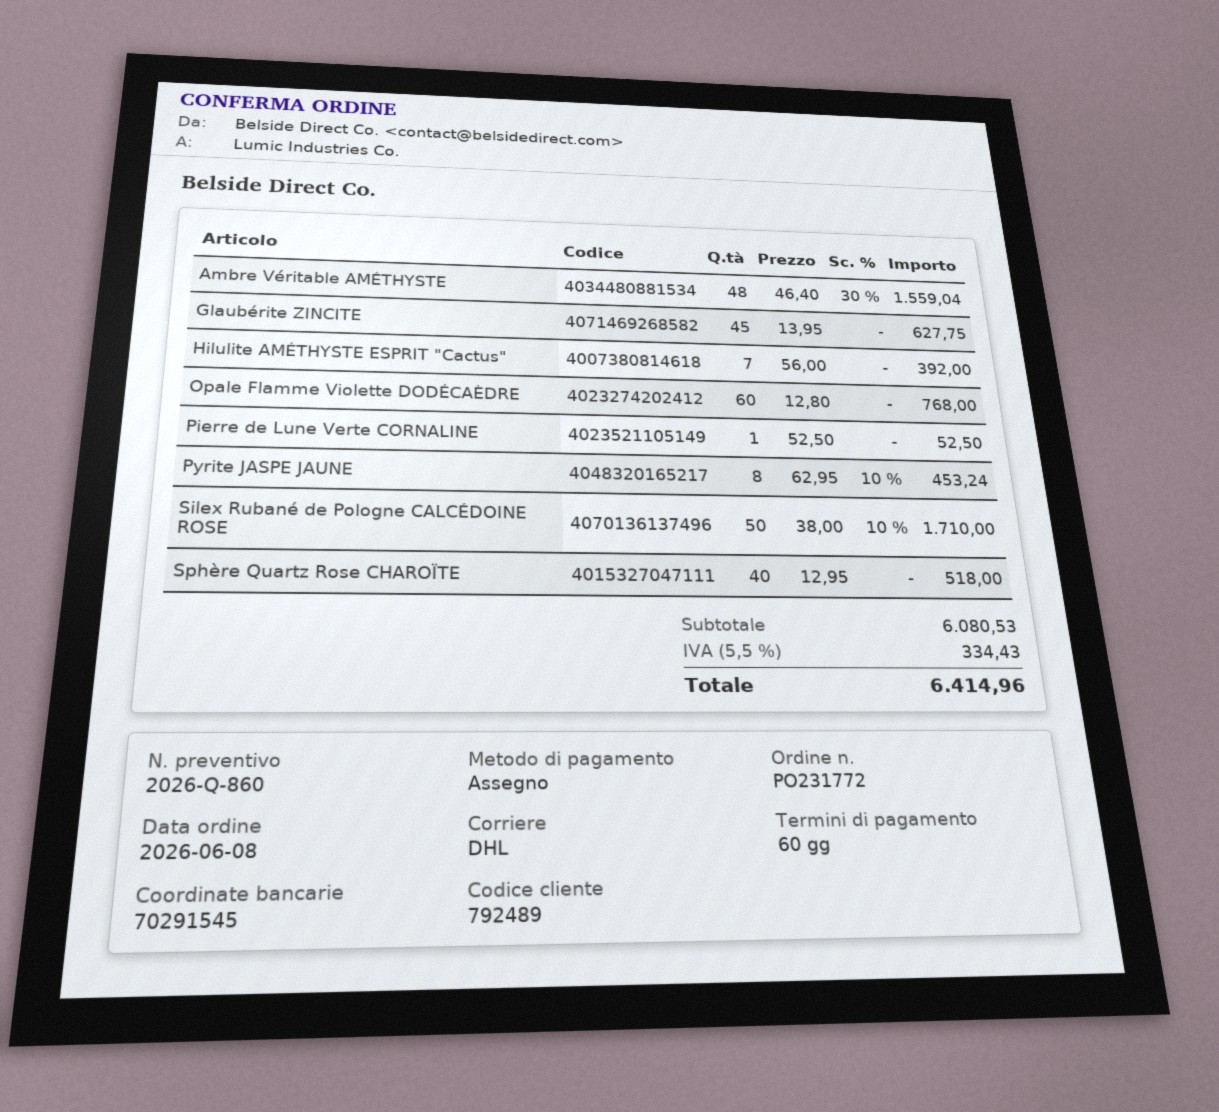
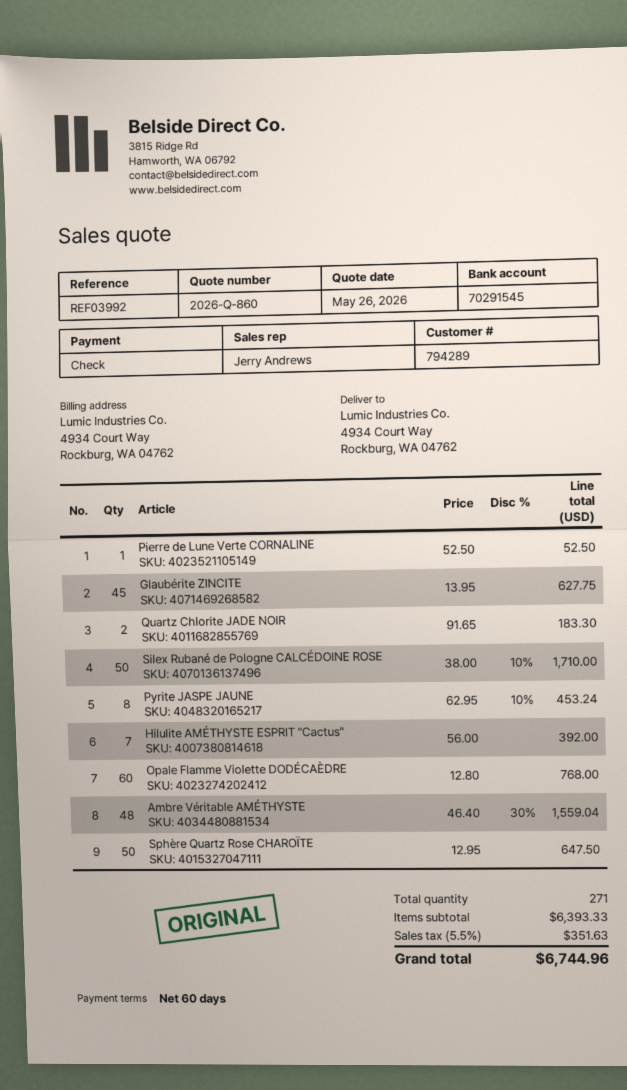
customer number: 792489 -> 794289
Sphère Quartz Rose CHAROÏTE: 40 x 12.95 = 518.00 -> 50 x 12.95 = 647.50
Quartz Chlorite JADE NOIR: none -> 2 x 91.65 = 183.30
subtotal: 6080.53 -> 6393.33
tax: 5.5% = 334.43 -> 5.5% = 351.63
total: 6414.96 -> 6744.96

